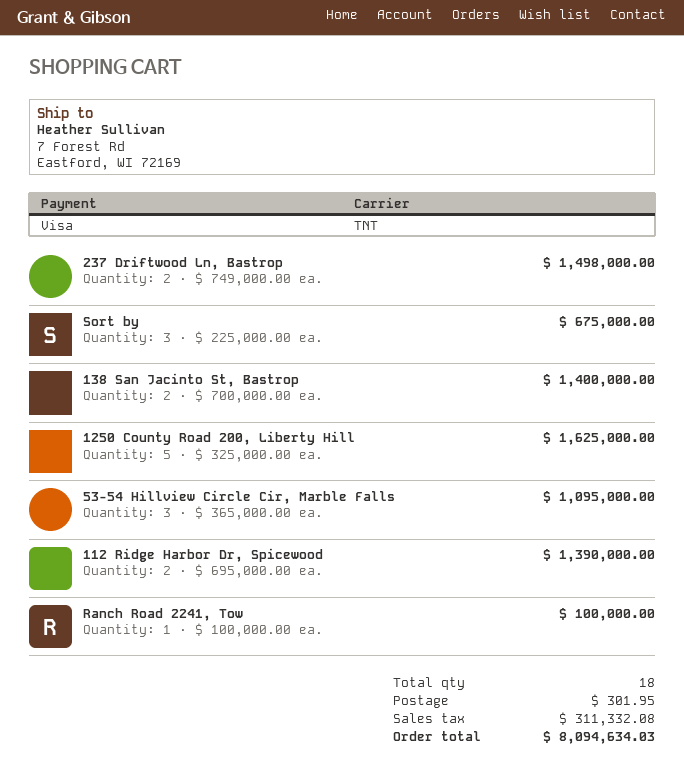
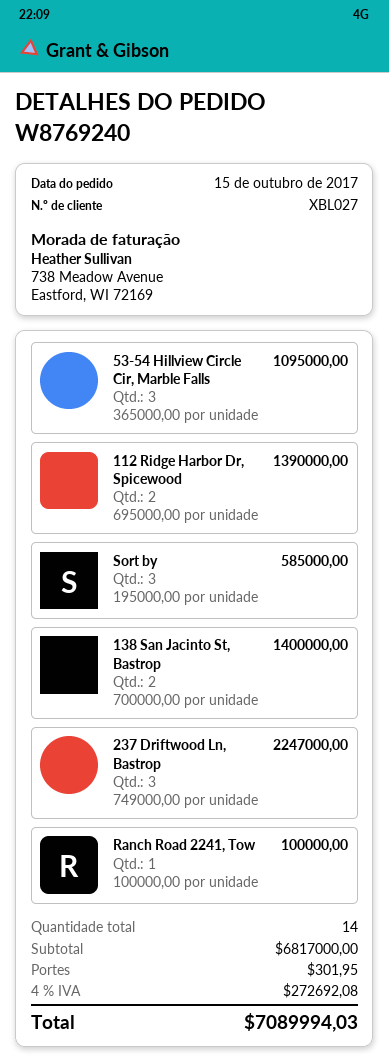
237 Driftwood Ln, Bastrop: 2 x 749000.00 = 1498000.00 -> 3 x 749000.00 = 2247000.00
Sort by: 3 x 225000.00 = 675000.00 -> 3 x 195000.00 = 585000.00
1250 County Road 200, Liberty Hill: 5 x 325000.00 = 1625000.00 -> none
total quantity: 18 -> 14
tax: 311332.08 -> 272692.08
total: 8094634.03 -> 7089994.03

